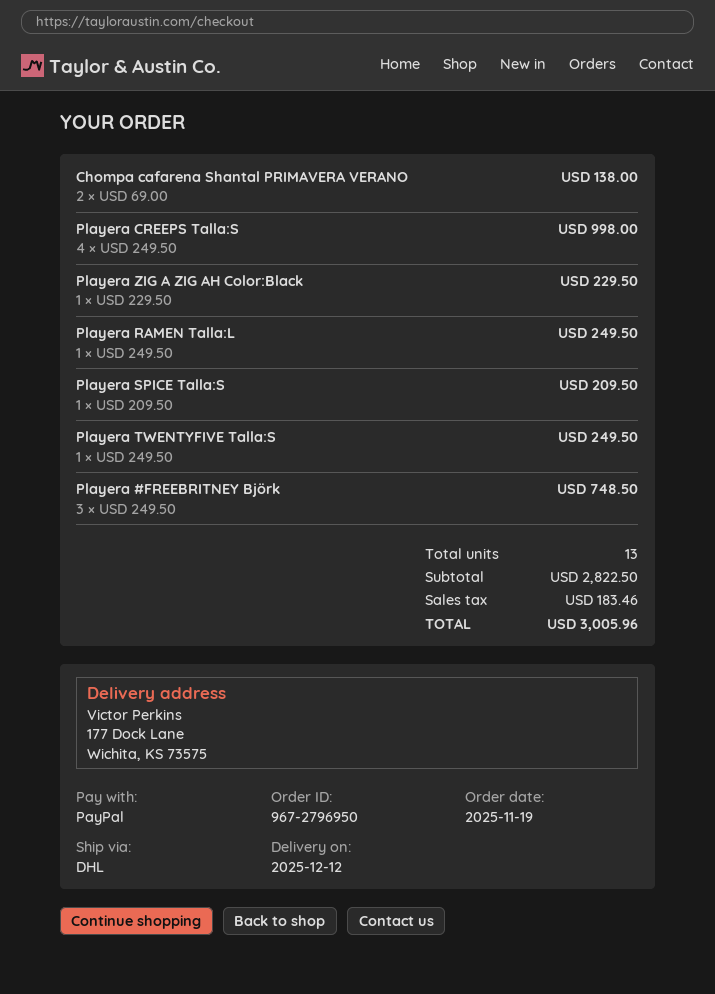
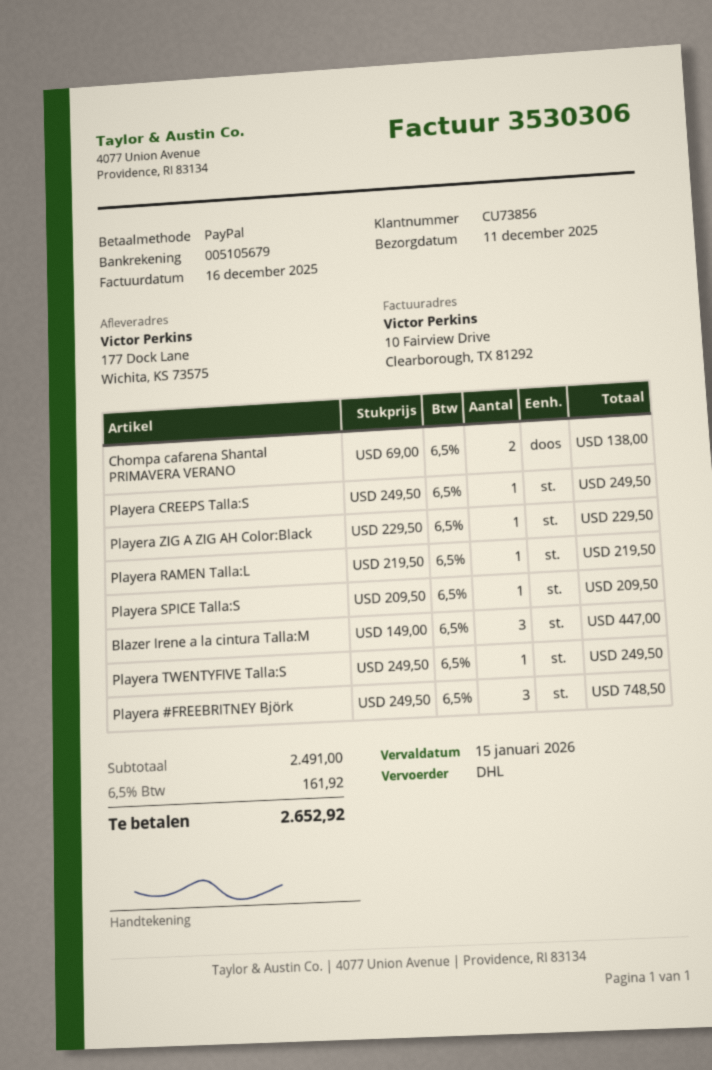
delivery date: 2025-12-12 -> 2025-12-11
Playera CREEPS Talla:S: 4 x 249.50 = 998.00 -> 1 x 249.50 = 249.50
Playera RAMEN Talla:L: 1 x 249.50 = 249.50 -> 1 x 219.50 = 219.50
Blazer Irene a la cintura Talla:M: none -> 3 x 149.00 = 447.00
subtotal: 2822.50 -> 2491.00
tax: 183.46 -> 161.92
total: 3005.96 -> 2652.92

